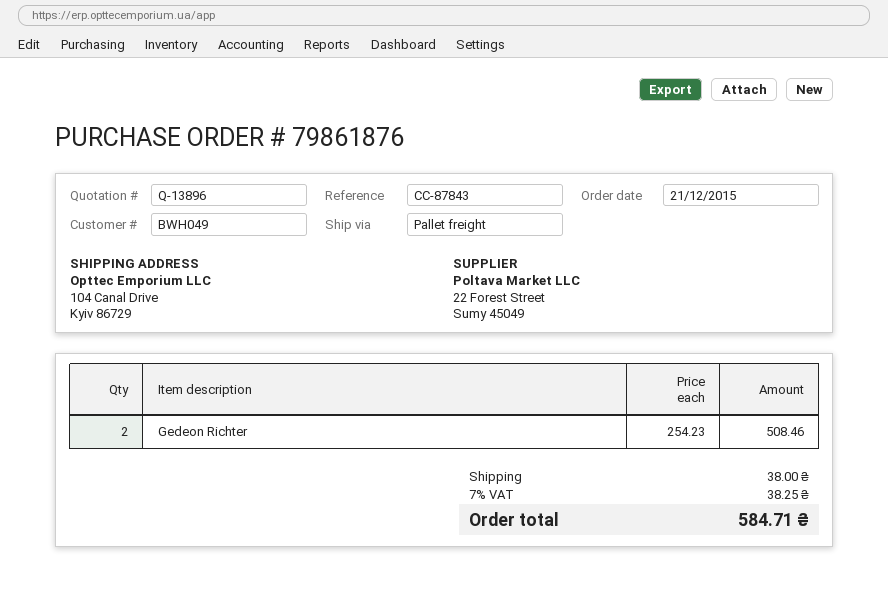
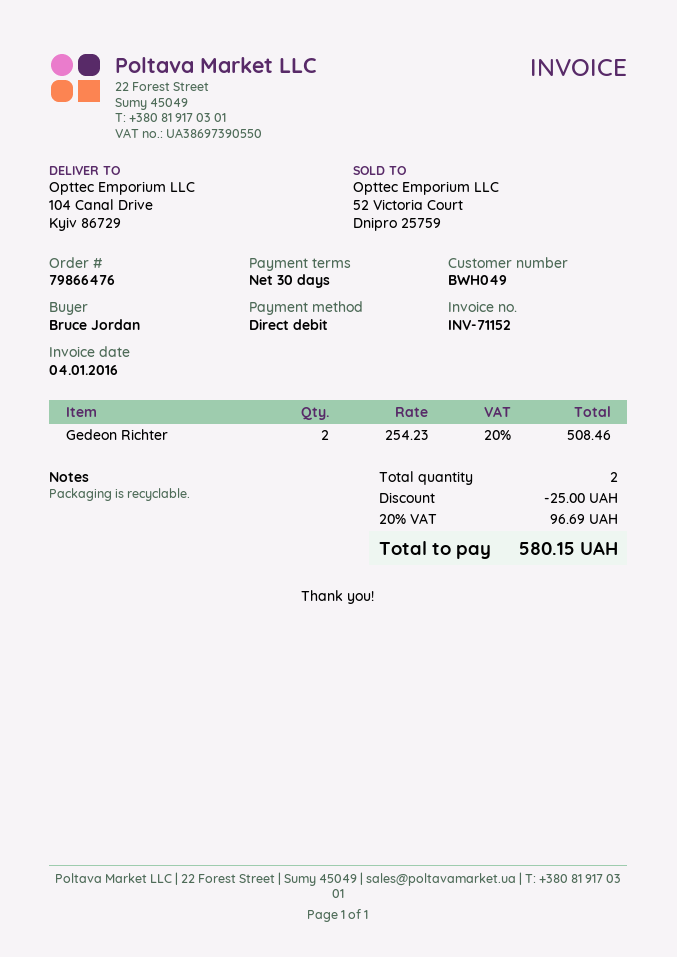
order number: 79861876 -> 79866476
discount: none -> 25.00
shipping: 38.00 -> none
tax: 7% = 38.25 -> 20% = 96.69
total: 584.71 -> 580.15

